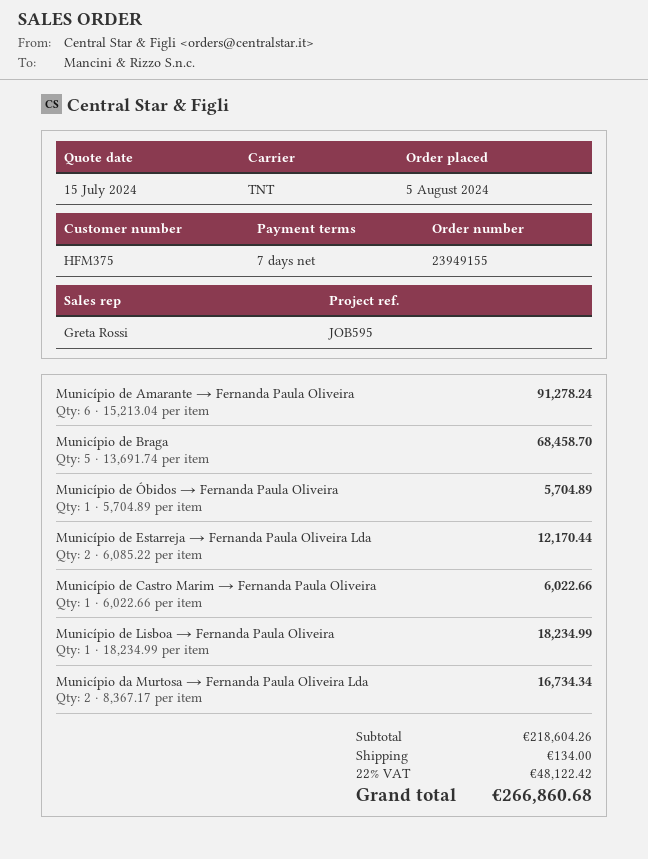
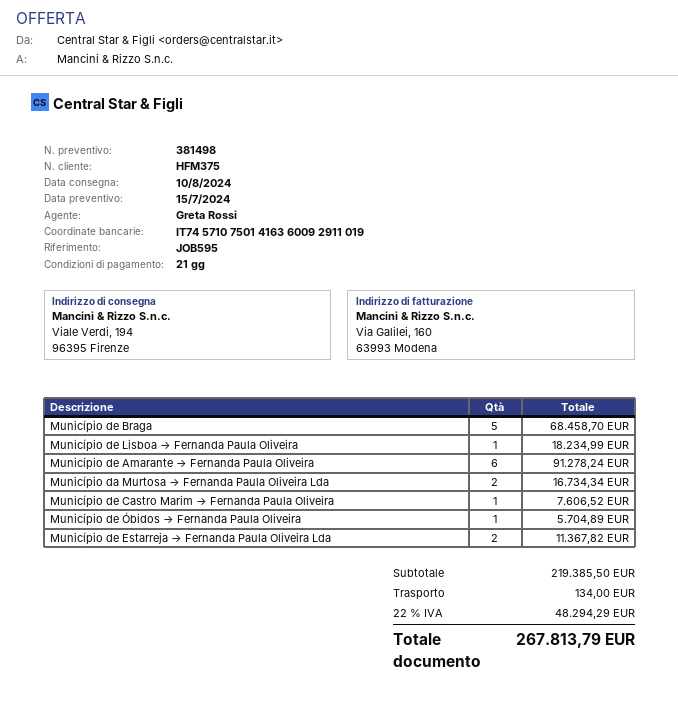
payment terms: 7 days -> 21 days
Município de Estarreja → Fernanda Paula Oliveira Lda: 2 for 12170.44 -> 2 for 11367.82
Município de Castro Marim → Fernanda Paula Oliveira: 1 for 6022.66 -> 1 for 7606.52
subtotal: 218604.26 -> 219385.50
tax: 22% = 48122.42 -> 22% = 48294.29
total: 266860.68 -> 267813.79

